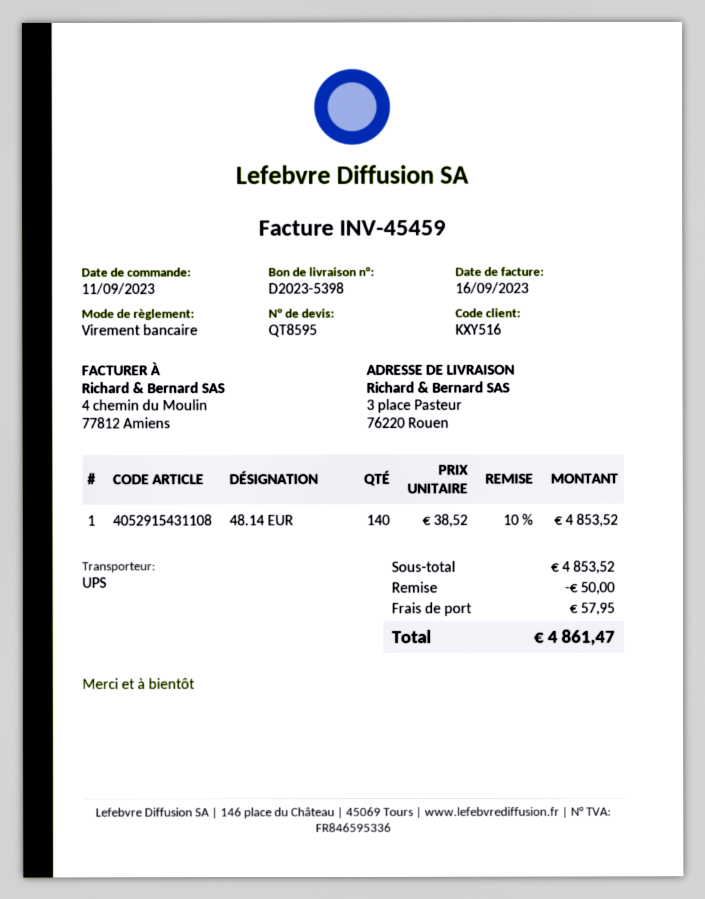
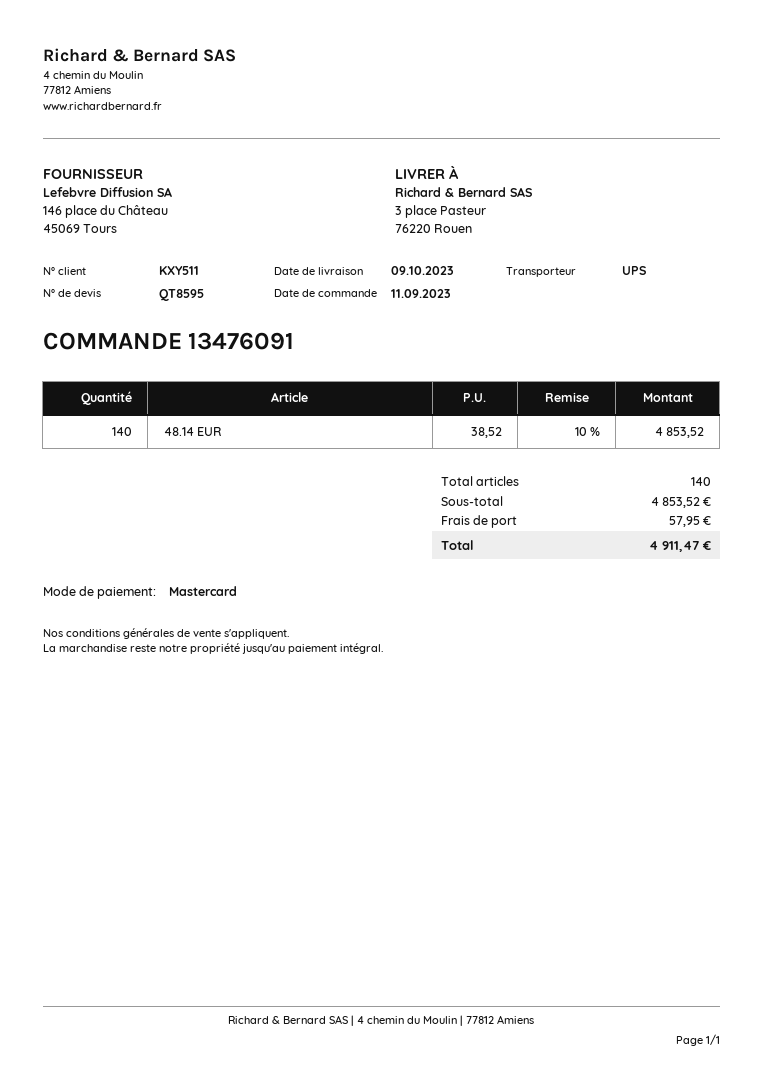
customer number: KXY516 -> KXY511
payment method: bank transfer -> Mastercard
discount: 50.00 -> none
total: 4861.47 -> 4911.47

